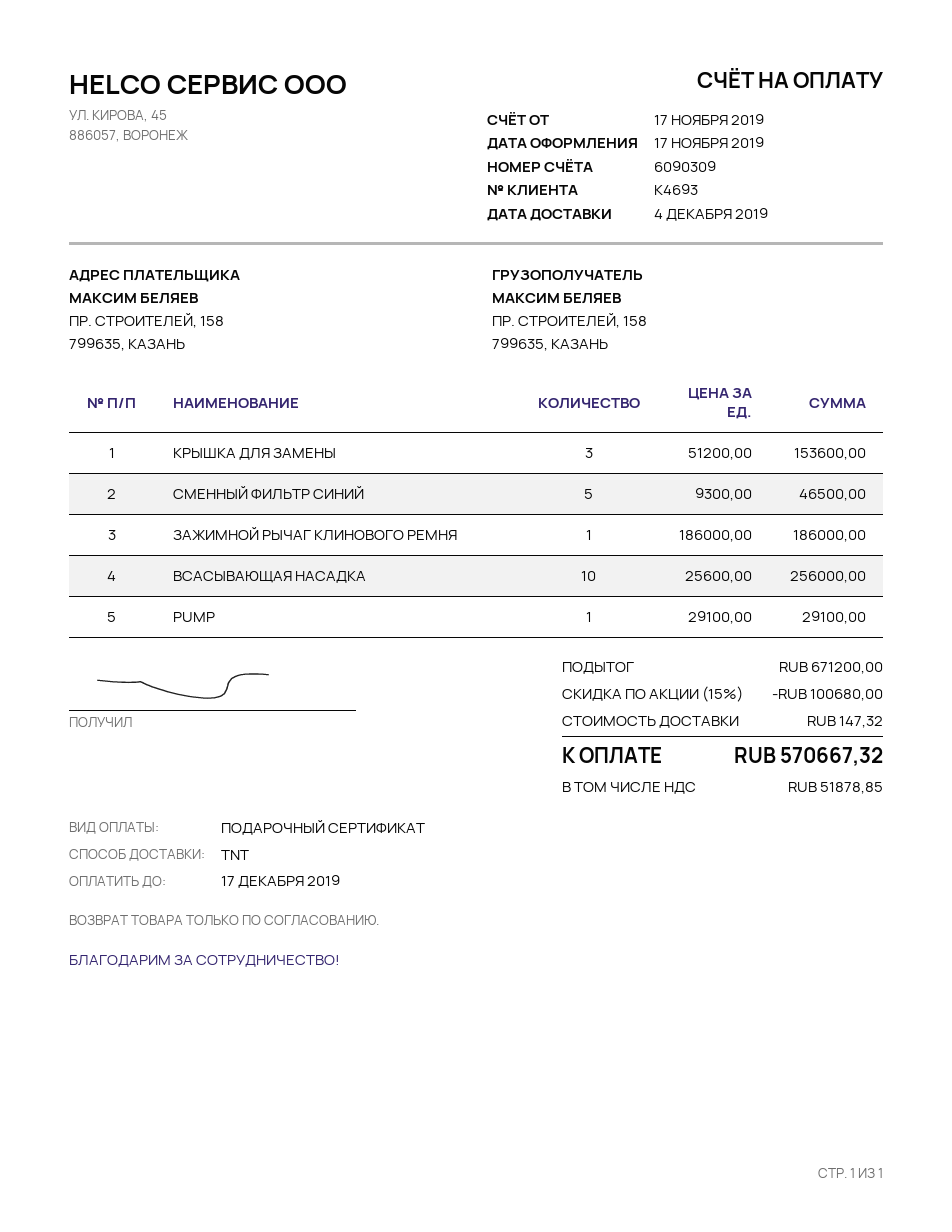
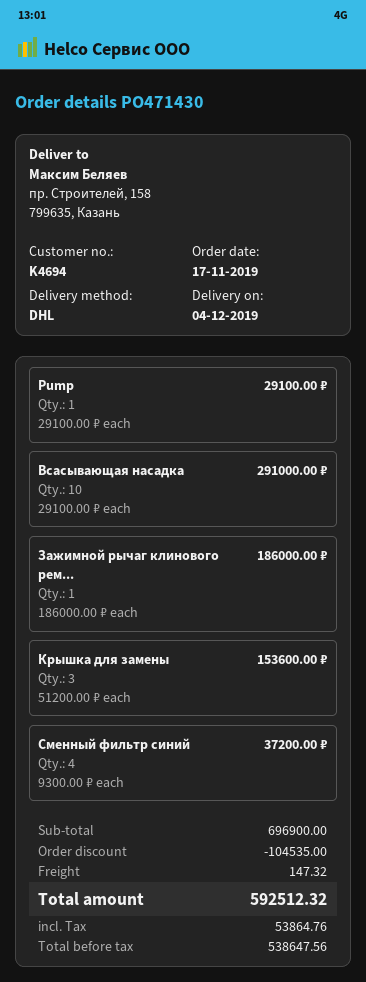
customer number: K4693 -> K4694
shipping method: TNT -> DHL
СМЕННЫЙ ФИЛЬТР СИНИЙ: 5 x 9300.00 = 46500.00 -> 4 x 9300.00 = 37200.00
ВСАСЫВАЮЩАЯ НАСАДКА: 10 x 25600.00 = 256000.00 -> 10 x 29100.00 = 291000.00
subtotal: 671200.00 -> 696900.00
discount: 100680.00 -> 104535.00
tax: 51878.85 -> 53864.76
total: 570667.32 -> 592512.32

